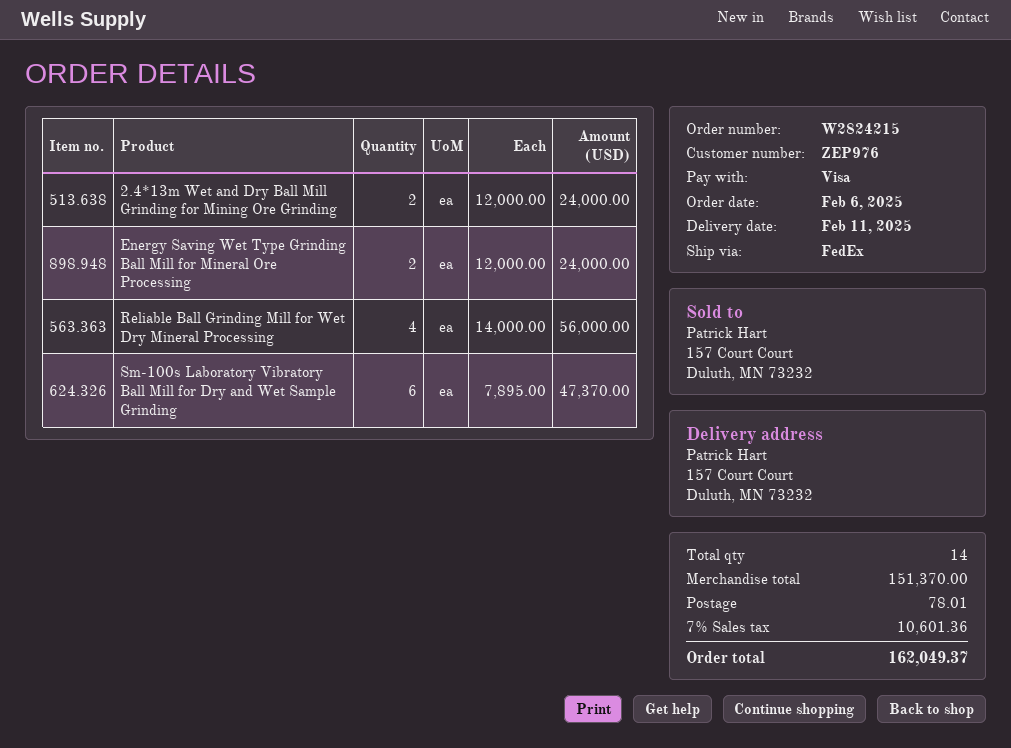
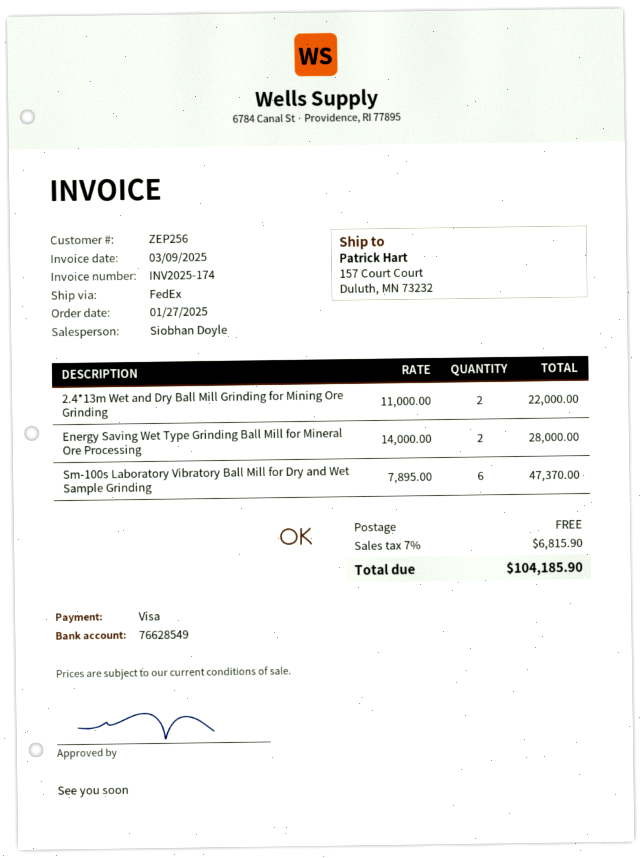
order date: 2025-02-06 -> 2025-01-27
customer number: ZEP976 -> ZEP256
2.4*13m Wet and Dry Ball Mill Grinding for Mining Ore Grinding: 2 x 12000.00 = 24000.00 -> 2 x 11000.00 = 22000.00
Energy Saving Wet Type Grinding Ball Mill for Mineral Ore Processing: 2 x 12000.00 = 24000.00 -> 2 x 14000.00 = 28000.00
Reliable Ball Grinding Mill for Wet Dry Mineral Processing: 4 x 14000.00 = 56000.00 -> none
shipping: 78.01 -> 0.00
tax: 7% = 10601.36 -> 7% = 6815.90
total: 162049.37 -> 104185.90

